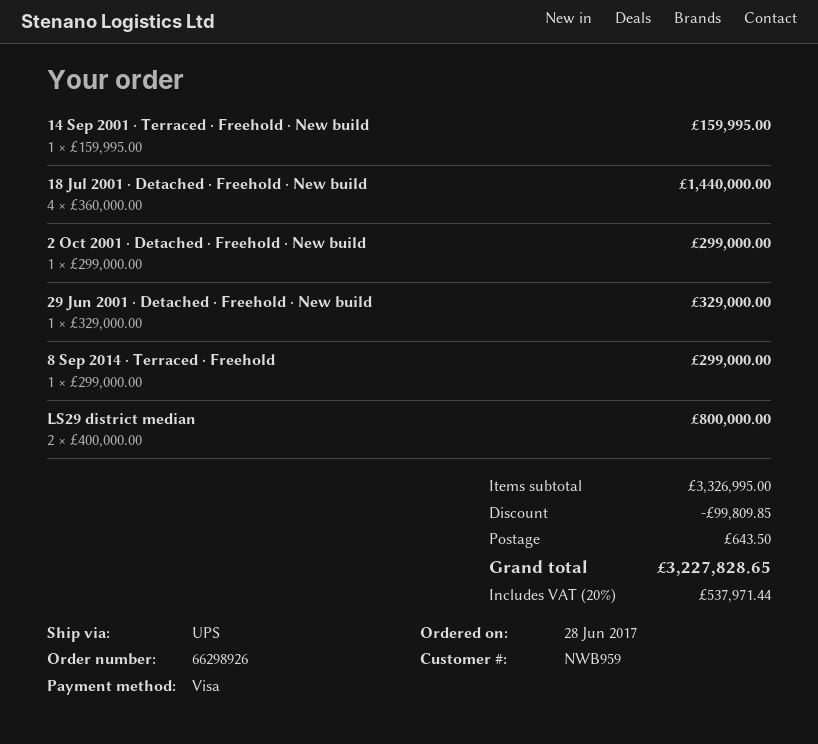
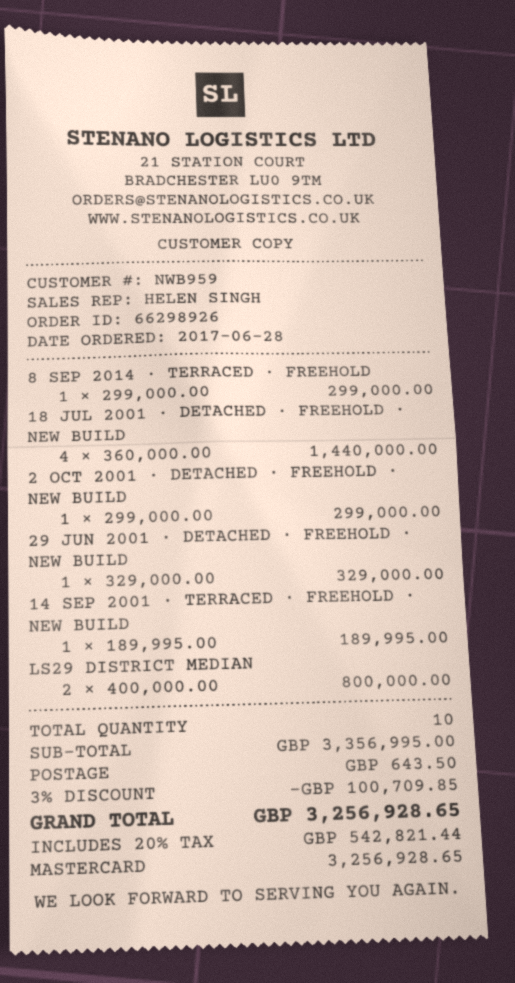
payment method: Visa -> Mastercard
14 Sep 2001 · Terraced · Freehold · New build: 1 x 159995.00 = 159995.00 -> 1 x 189995.00 = 189995.00
subtotal: 3326995.00 -> 3356995.00
discount: 99809.85 -> 100709.85
tax: 20% = 537971.44 -> 20% = 542821.44
total: 3227828.65 -> 3256928.65

